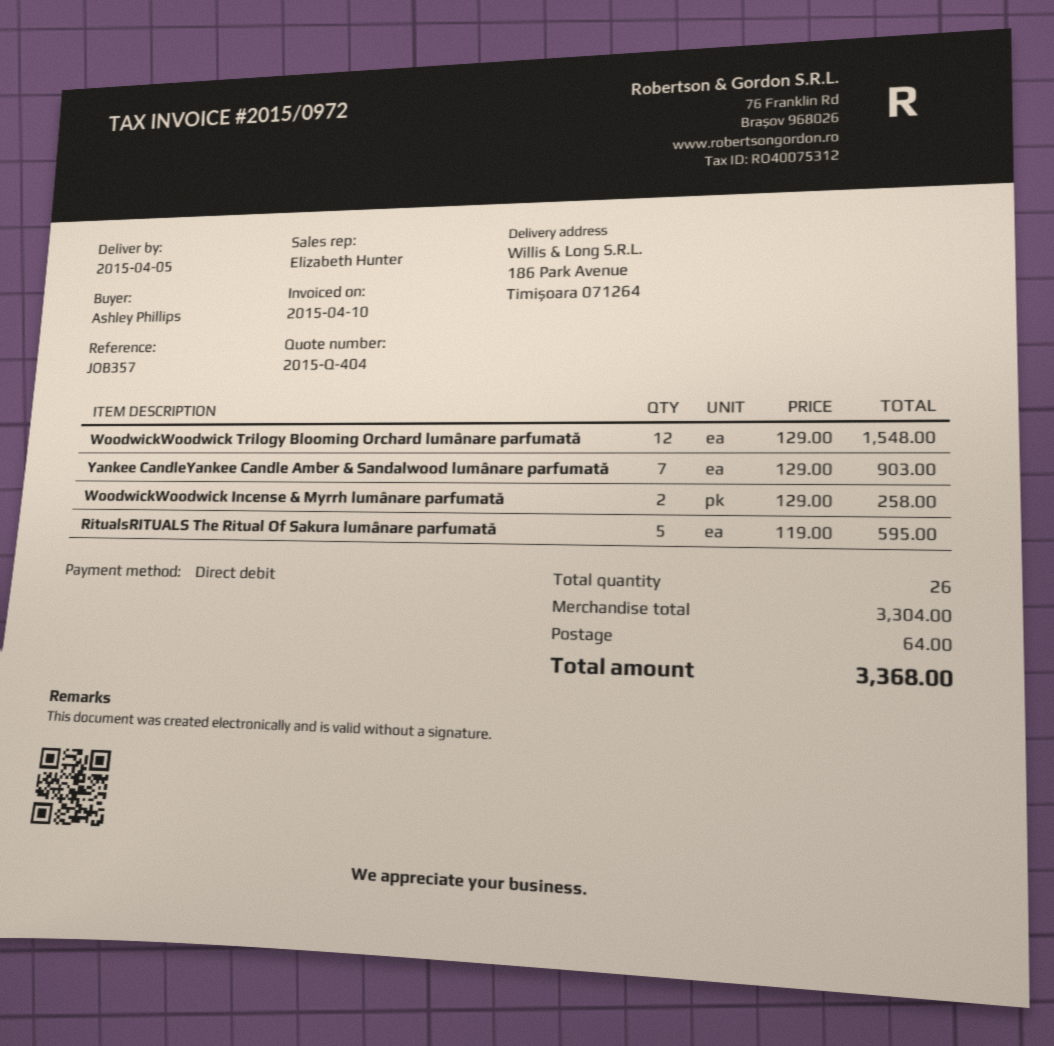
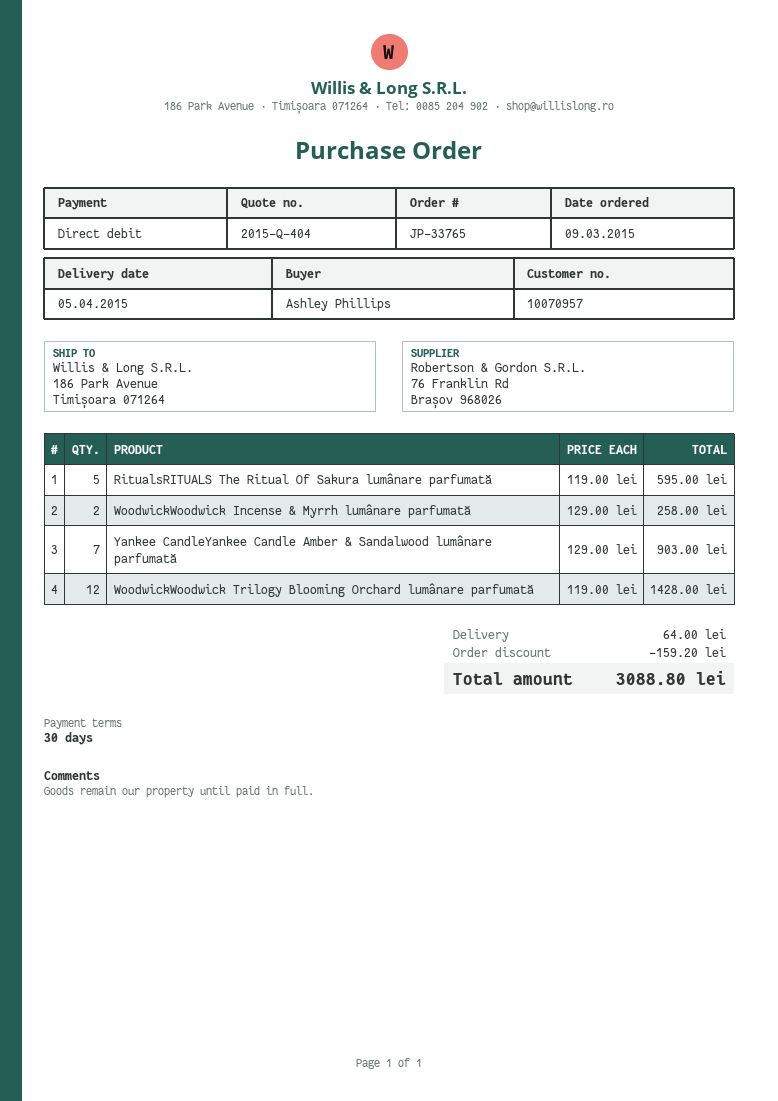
WoodwickWoodwick Trilogy Blooming Orchard lumânare parfumată: 12 x 129.00 = 1548.00 -> 12 x 119.00 = 1428.00
discount: none -> 159.20
total: 3368.00 -> 3088.80

